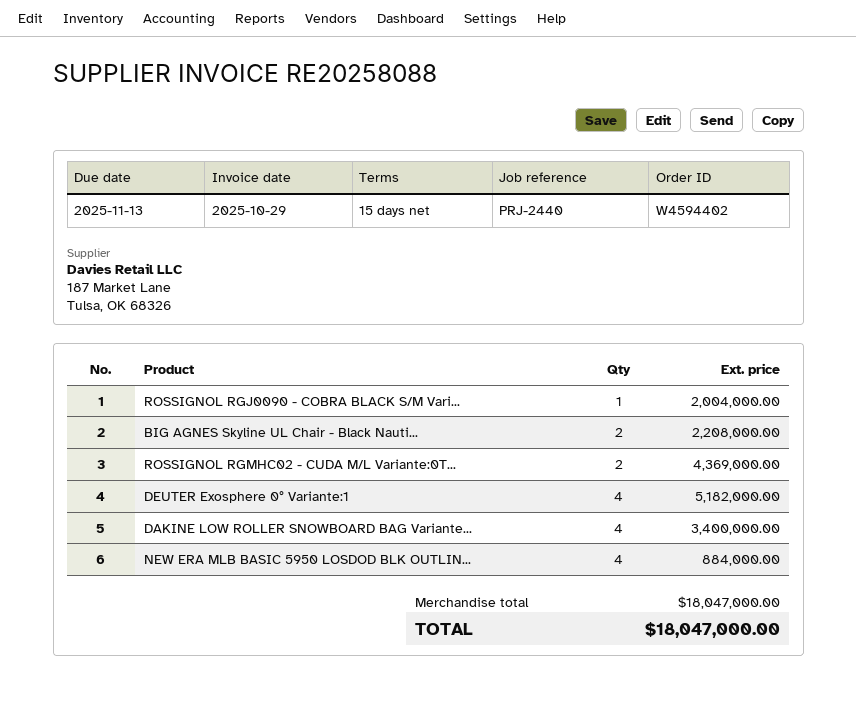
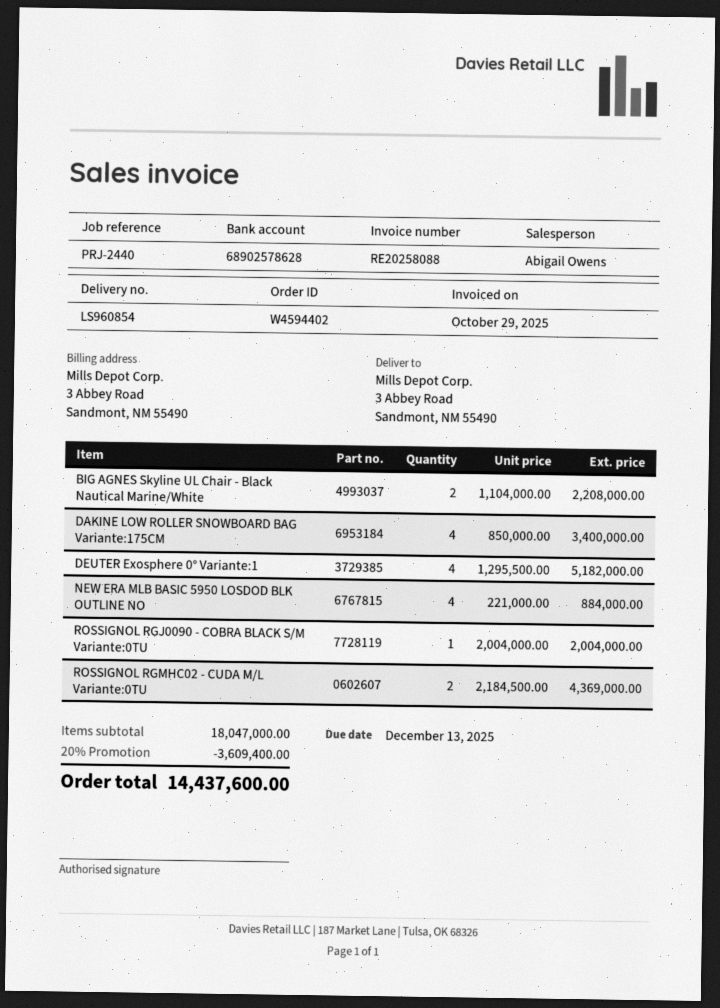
due date: 2025-11-13 -> 2025-12-13
discount: none -> 20% = 3609400.00
total: 18047000.00 -> 14437600.00

